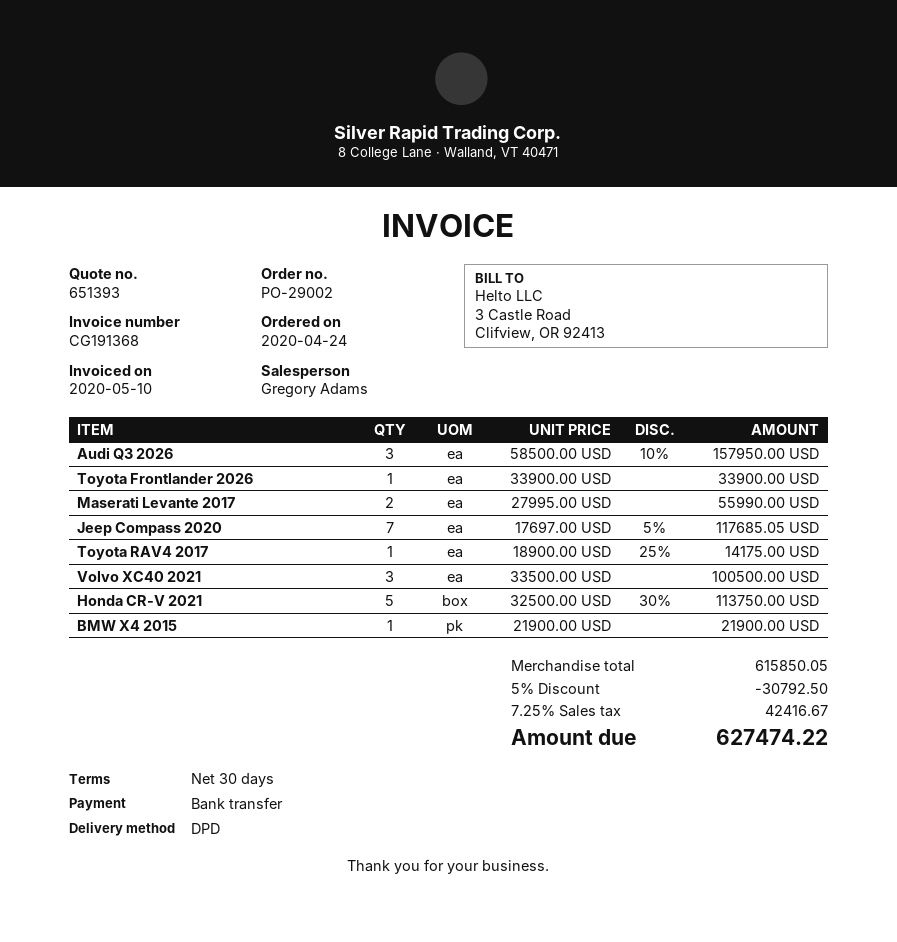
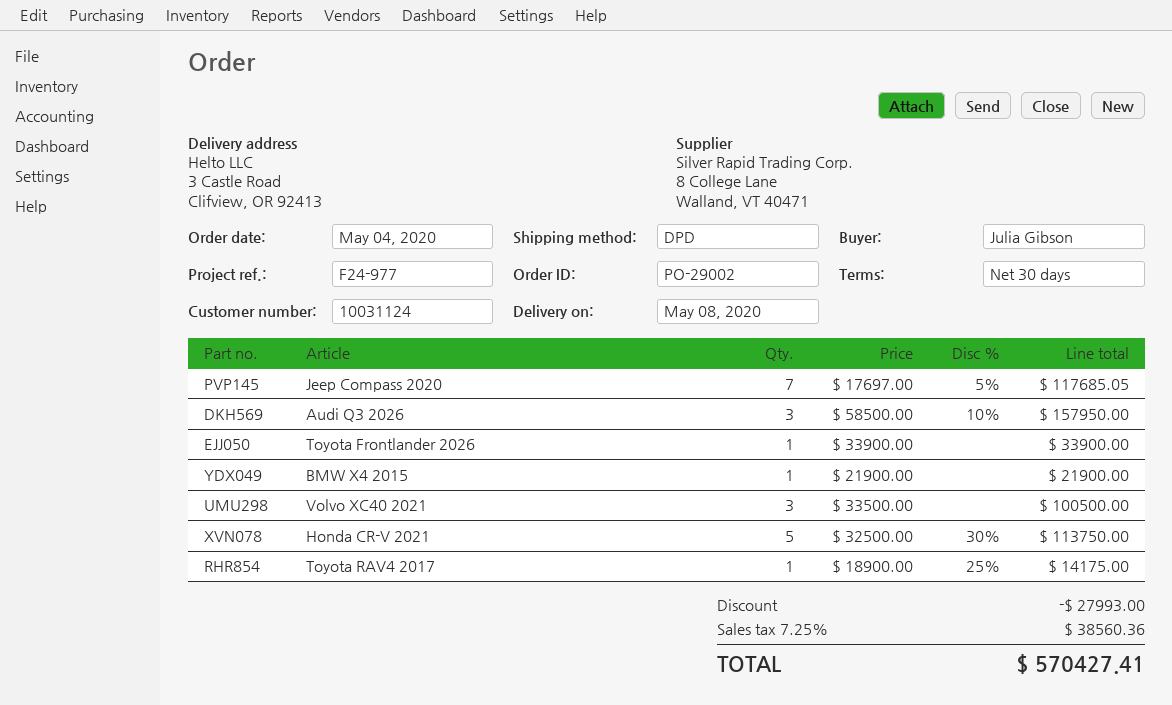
order date: 2020-04-24 -> 2020-05-04
Maserati Levante 2017: 2 x 27995.00 = 55990.00 -> none
discount: 30792.50 -> 27993.00
tax: 7.25% = 42416.67 -> 7.25% = 38560.36
total: 627474.22 -> 570427.41

